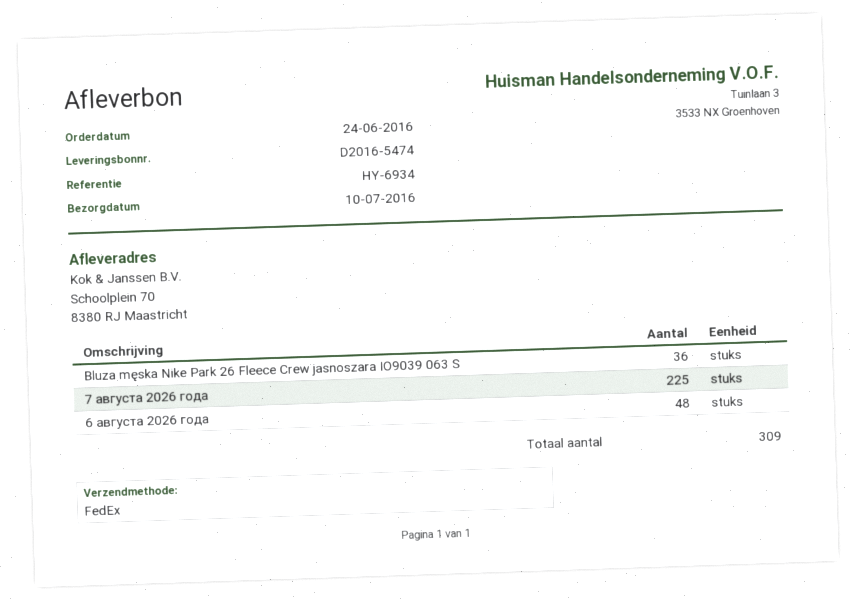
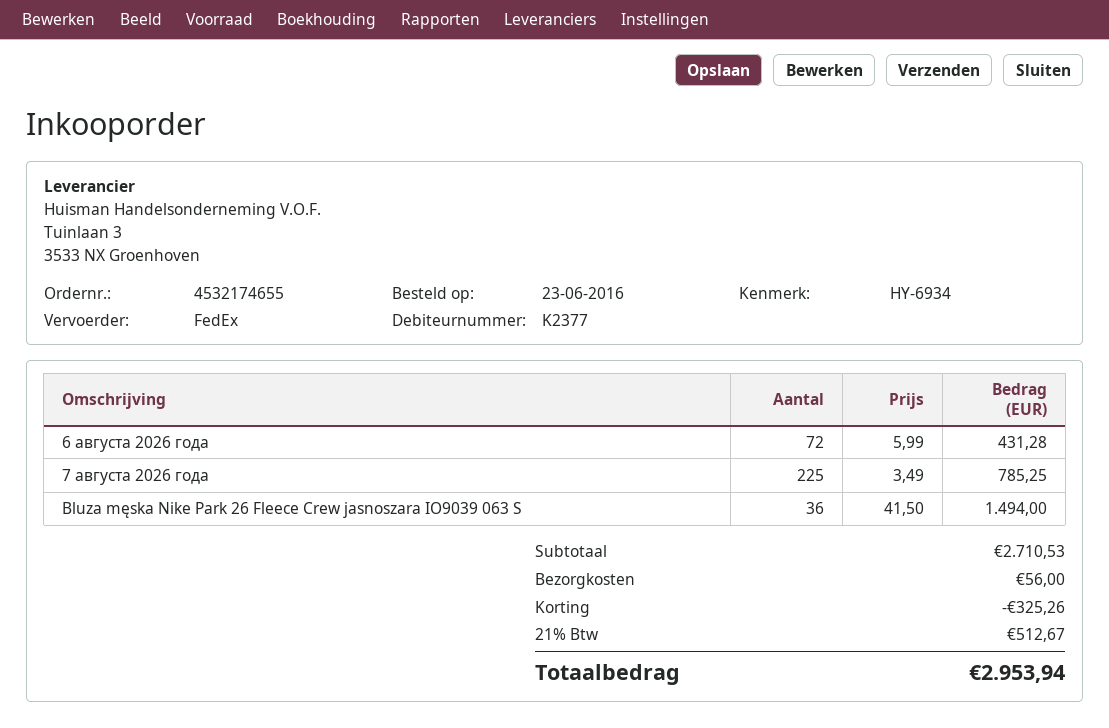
order date: 2016-06-24 -> 2016-06-23
6 августа 2026 года: 48 -> 72

